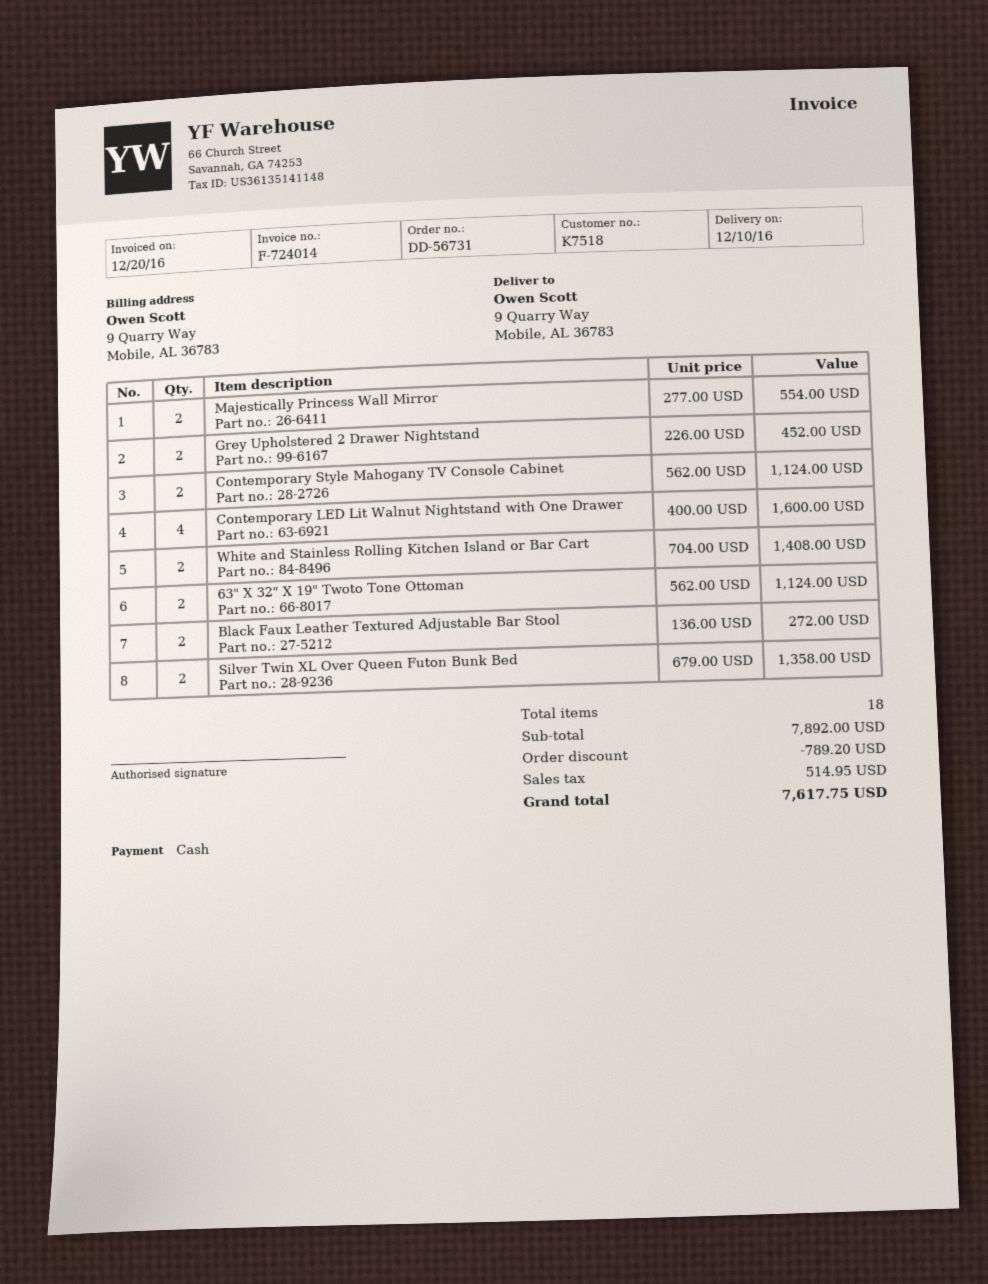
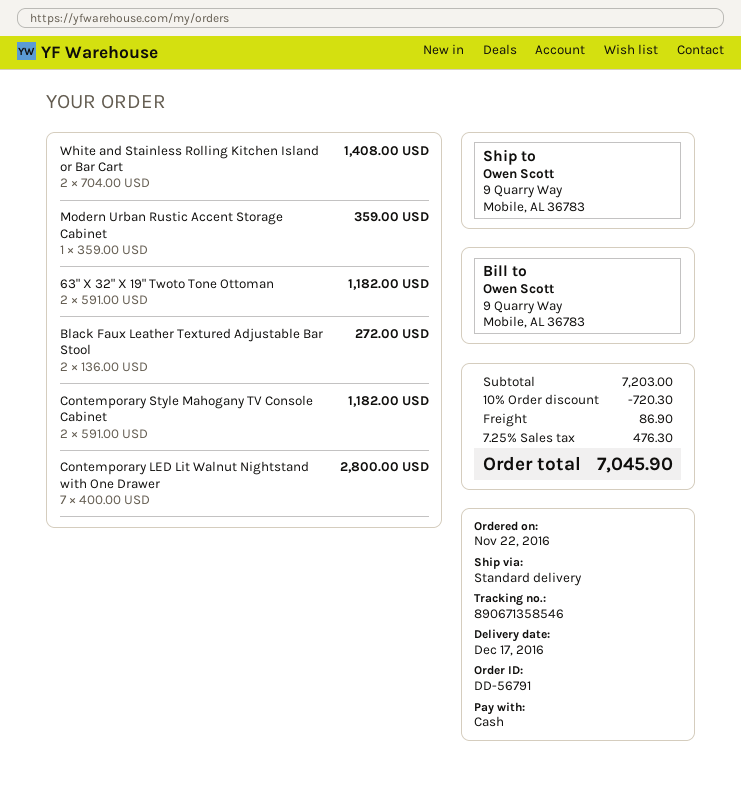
order number: DD-56731 -> DD-56791
delivery date: 2016-12-10 -> 2016-12-17
Majestically Princess Wall Mirror: 2 x 277.00 = 554.00 -> none
Grey Upholstered 2 Drawer Nightstand: 2 x 226.00 = 452.00 -> none
Contemporary Style Mahogany TV Console Cabinet: 2 x 562.00 = 1124.00 -> 2 x 591.00 = 1182.00
Contemporary LED Lit Walnut Nightstand with One Drawer: 4 x 400.00 = 1600.00 -> 7 x 400.00 = 2800.00
63" X 32" X 19" Twoto Tone Ottoman: 2 x 562.00 = 1124.00 -> 2 x 591.00 = 1182.00
Silver Twin XL Over Queen Futon Bunk Bed: 2 x 679.00 = 1358.00 -> none
Modern Urban Rustic Accent Storage Cabinet: none -> 1 x 359.00 = 359.00
subtotal: 7892.00 -> 7203.00
discount: 789.20 -> 720.30
shipping: none -> 86.90
tax: 514.95 -> 476.30
total: 7617.75 -> 7045.90

